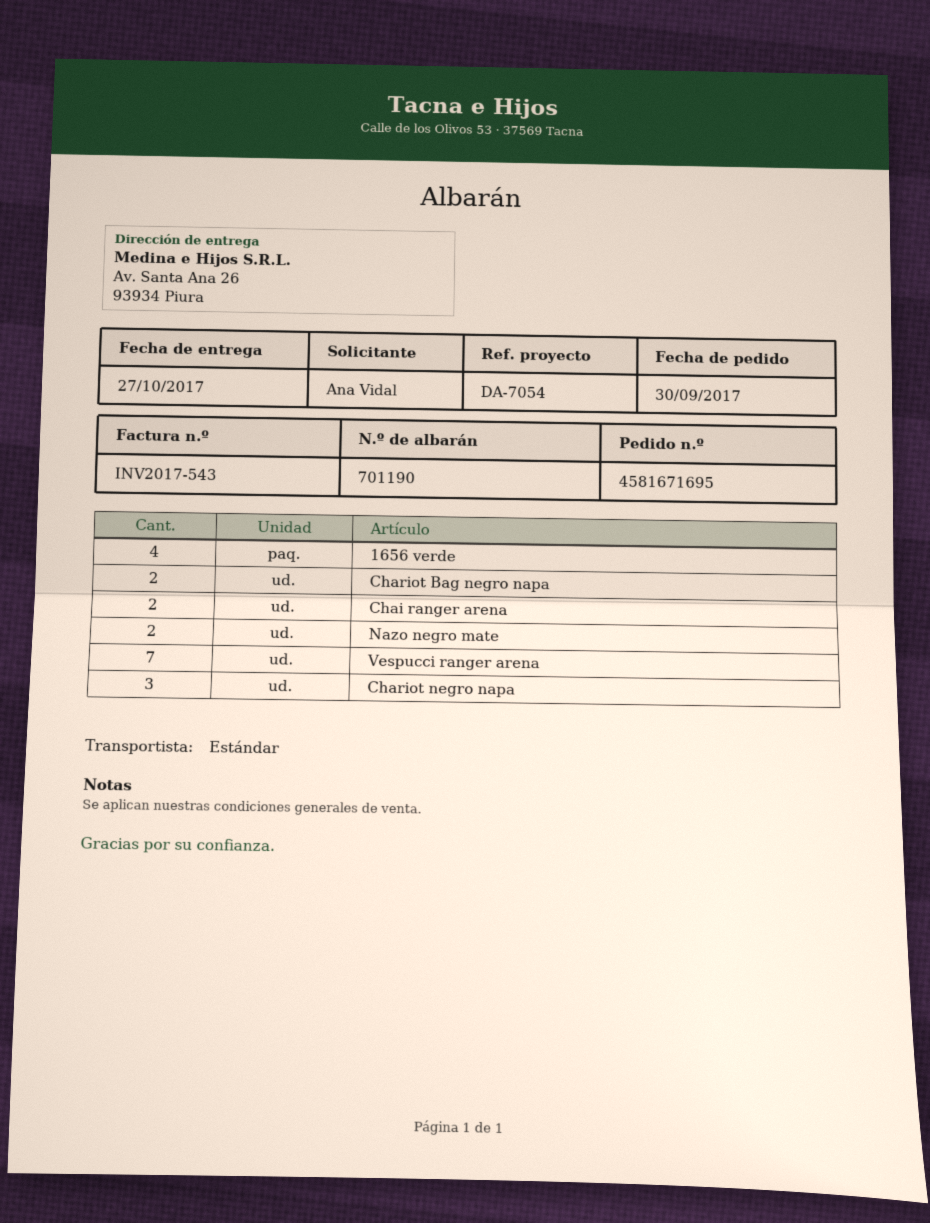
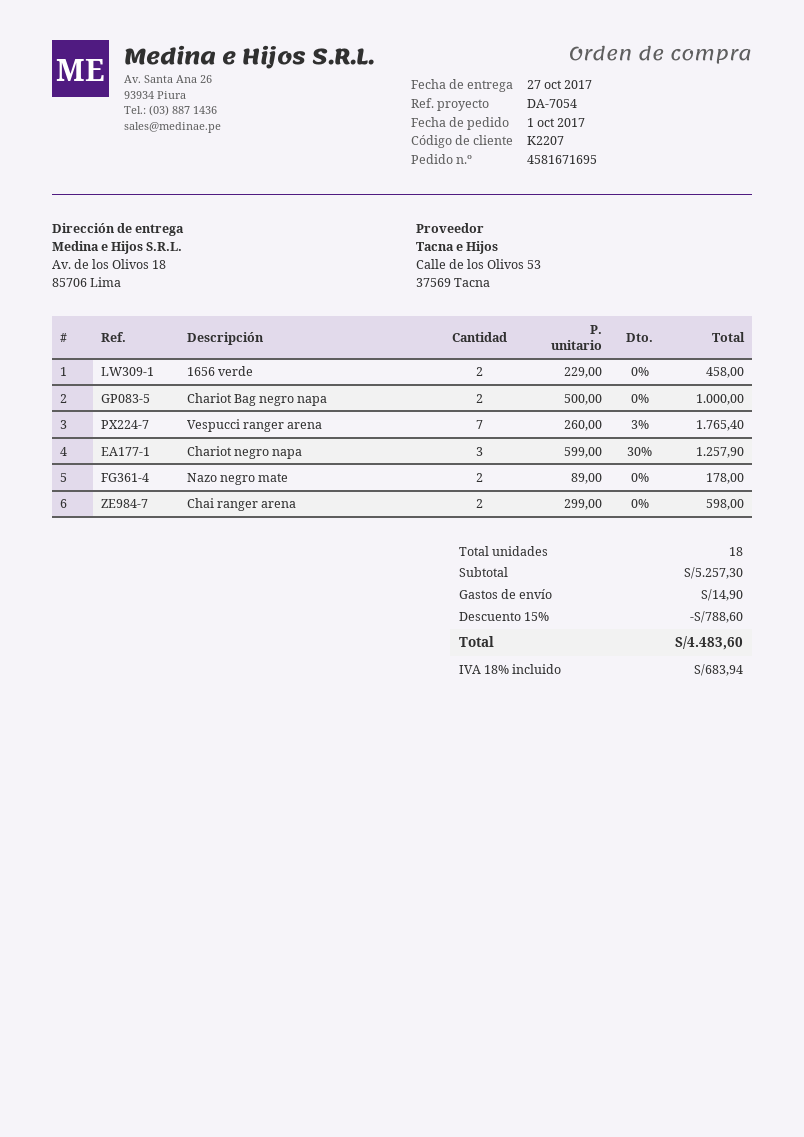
order date: 2017-09-30 -> 2017-10-01
ship to: Av. Santa Ana 26, 93934 Piura -> Av. de los Olivos 18, 85706 Lima
1656 verde: 4 -> 2

